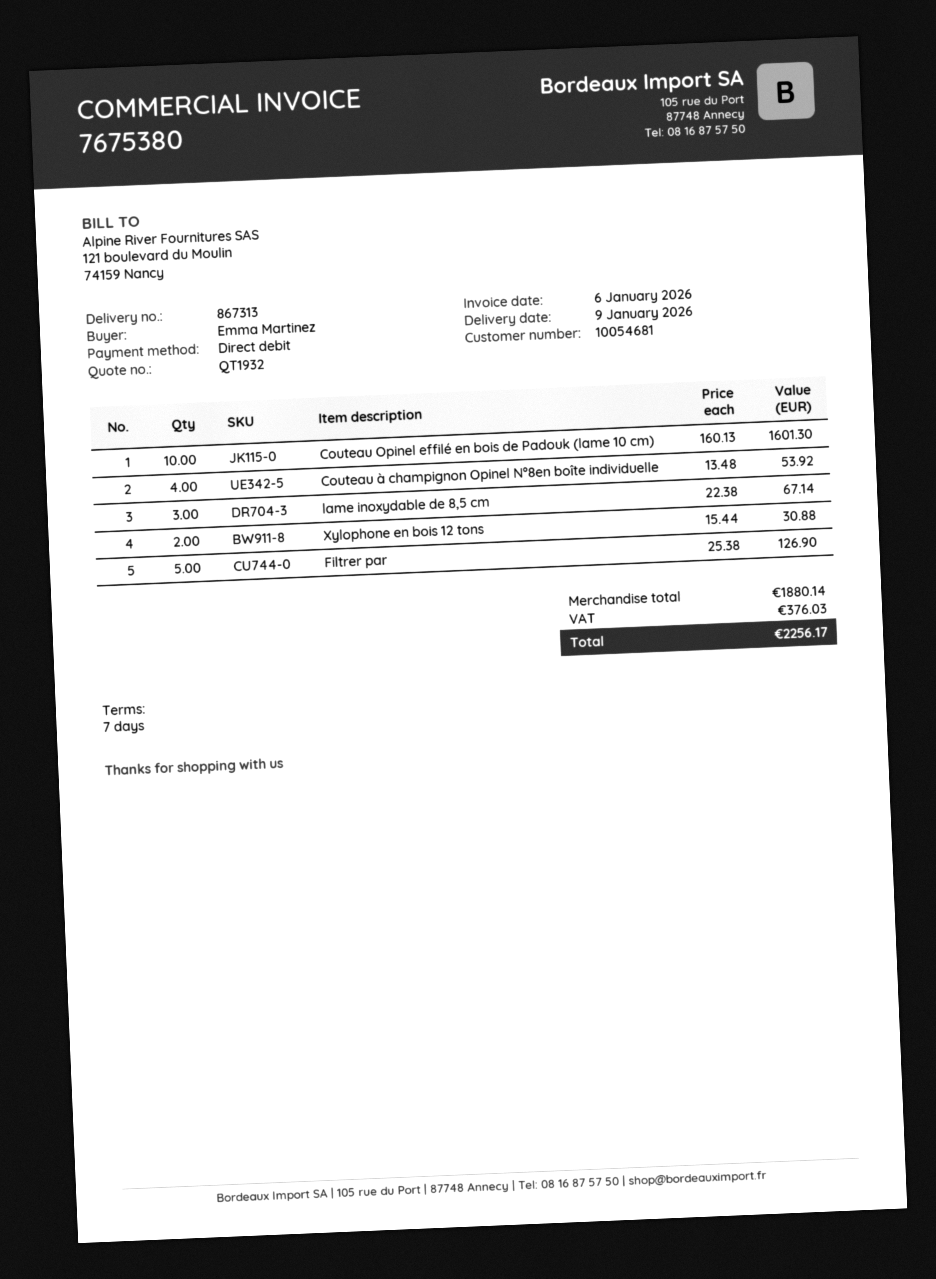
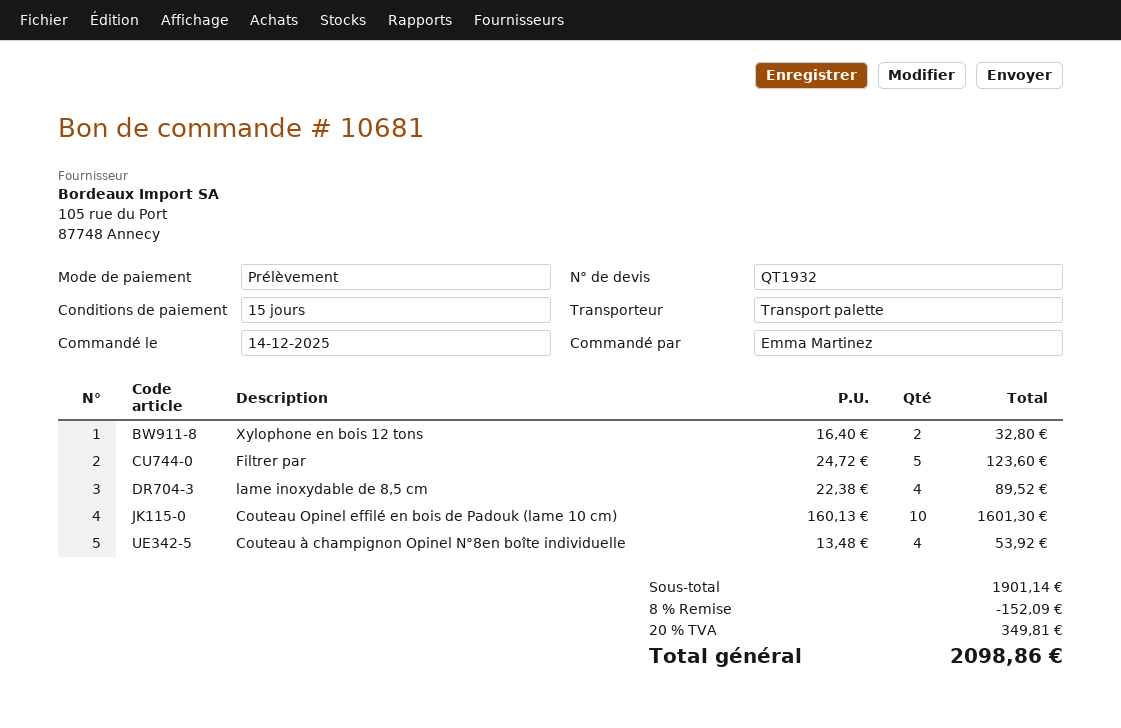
payment terms: 7 days -> 15 days
lame inoxydable de 8,5 cm: 3 x 22.38 = 67.14 -> 4 x 22.38 = 89.52
Xylophone en bois 12 tons: 2 x 15.44 = 30.88 -> 2 x 16.40 = 32.80
Filtrer par: 5 x 25.38 = 126.90 -> 5 x 24.72 = 123.60
subtotal: 1880.14 -> 1901.14
discount: none -> 8% = 152.09
tax: 376.03 -> 349.81
total: 2256.17 -> 2098.86

